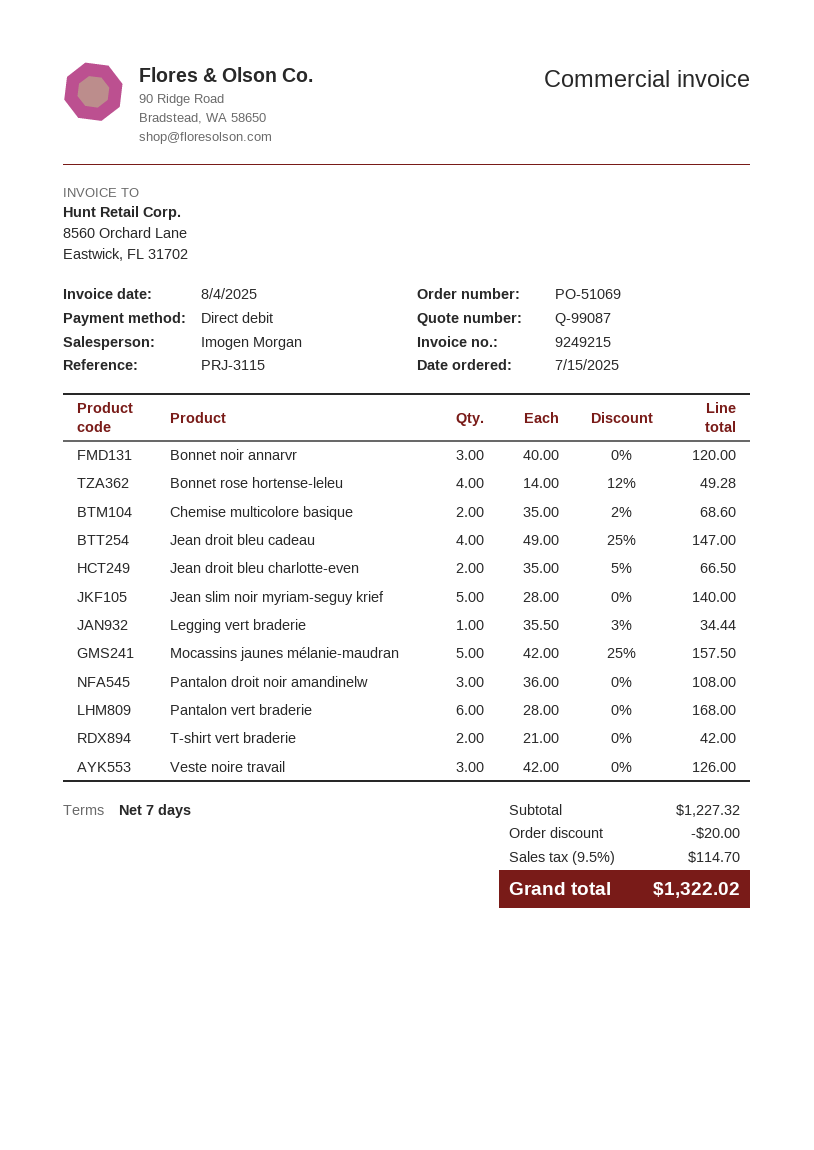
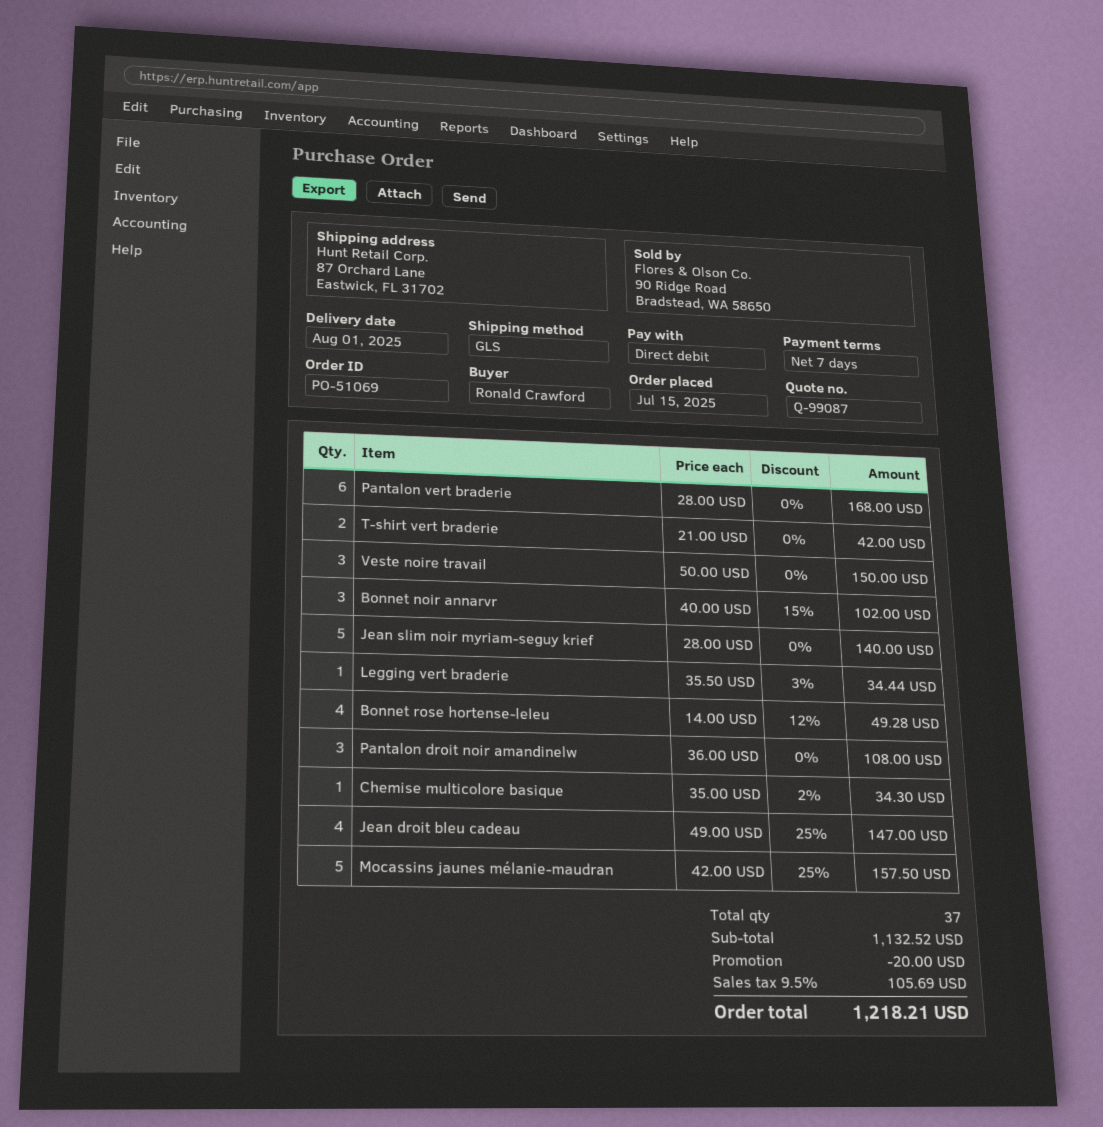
Bonnet noir annarvr: 3 x 40.00 = 120.00 -> 3 x 40.00 - 15% = 102.00
Chemise multicolore basique: 2 x 35.00 - 2% = 68.60 -> 1 x 35.00 - 2% = 34.30
Jean droit bleu charlotte-even: 2 x 35.00 - 5% = 66.50 -> none
Veste noire travail: 3 x 42.00 = 126.00 -> 3 x 50.00 = 150.00
subtotal: 1227.32 -> 1132.52
tax: 9.5% = 114.70 -> 9.5% = 105.69
total: 1322.02 -> 1218.21

